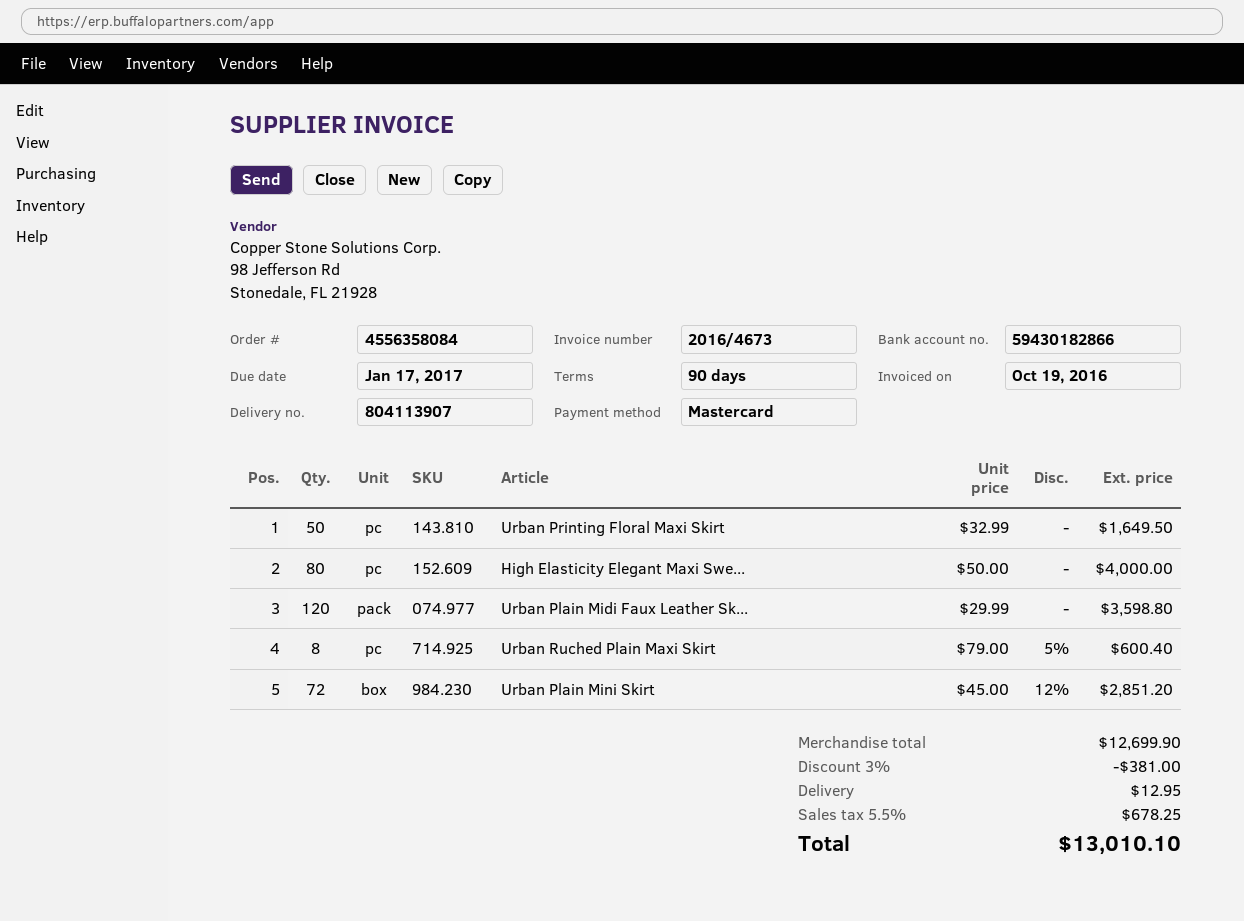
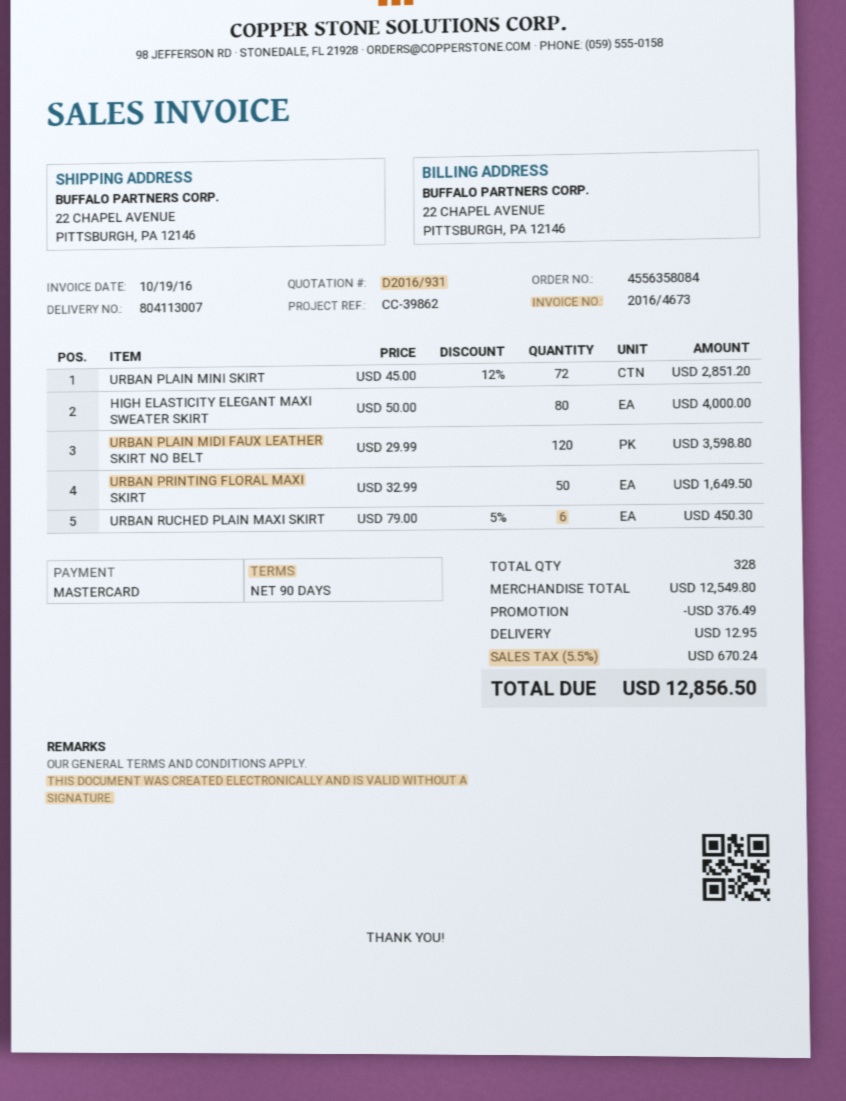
delivery note number: 804113907 -> 804113007
Urban Ruched Plain Maxi Skirt: 8 x 79.00 - 5% = 600.40 -> 6 x 79.00 - 5% = 450.30
subtotal: 12699.90 -> 12549.80
discount: 381.00 -> 376.49
tax: 5.5% = 678.25 -> 5.5% = 670.24
total: 13010.10 -> 12856.50

